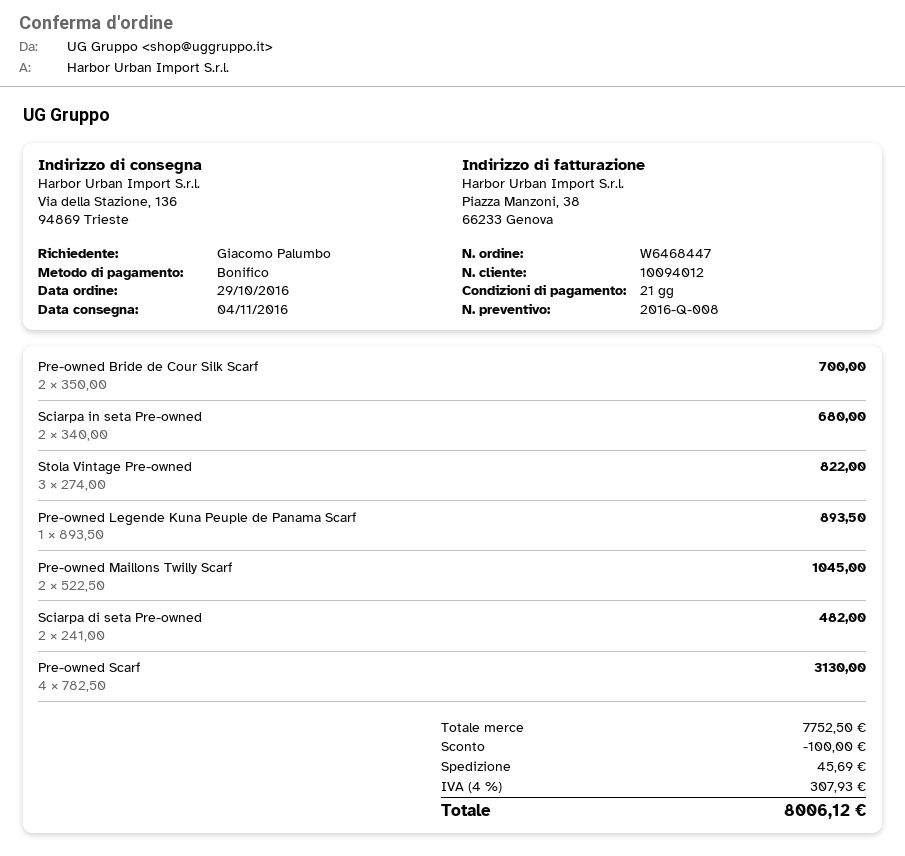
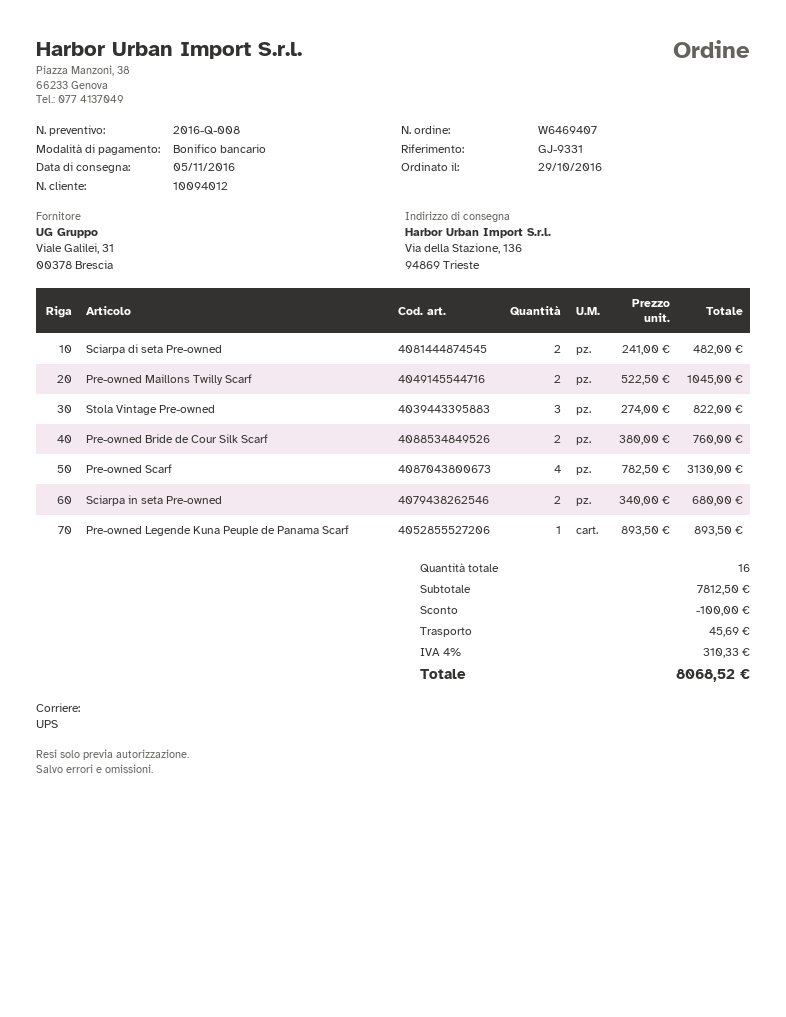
order number: W6468447 -> W6469407
delivery date: 2016-11-04 -> 2016-11-05
Pre-owned Bride de Cour Silk Scarf: 2 x 350.00 = 700.00 -> 2 x 380.00 = 760.00
subtotal: 7752.50 -> 7812.50
tax: 4% = 307.93 -> 4% = 310.33
total: 8006.12 -> 8068.52

